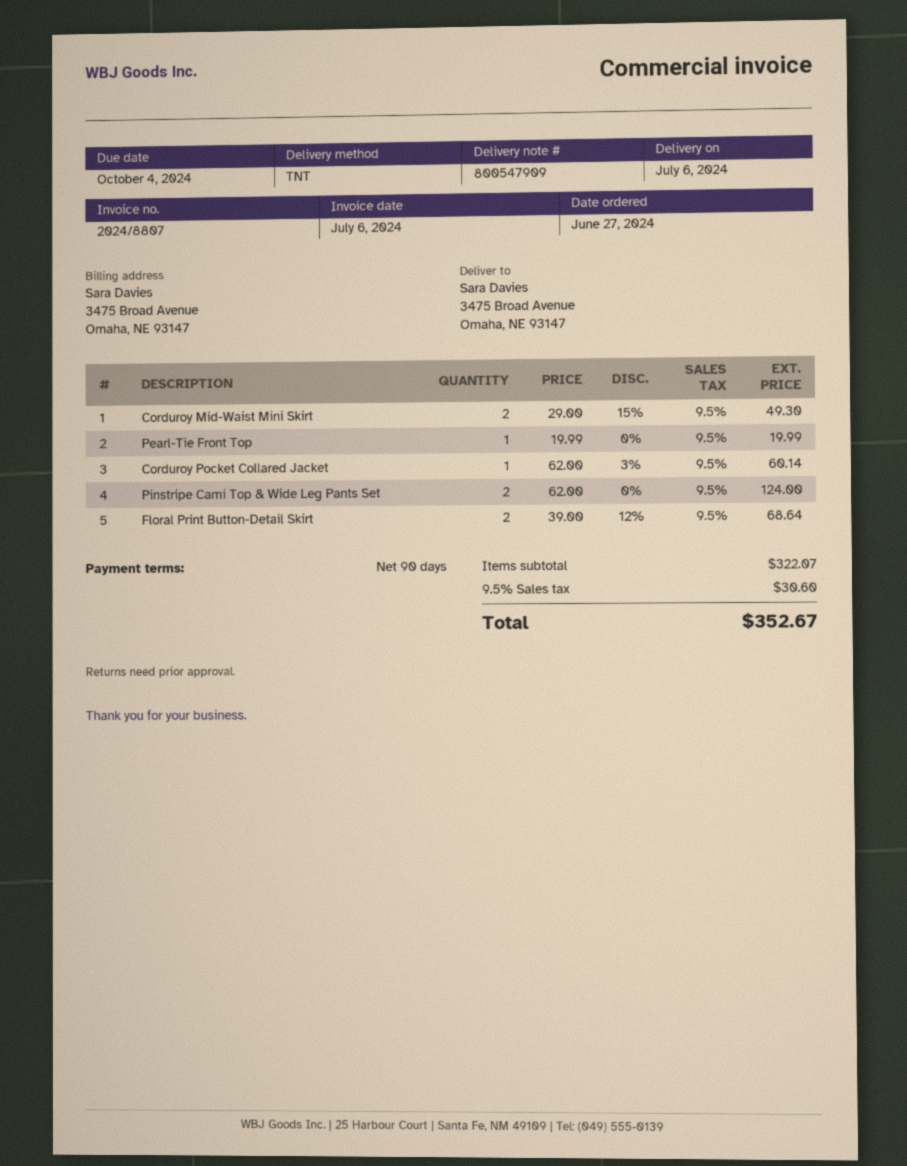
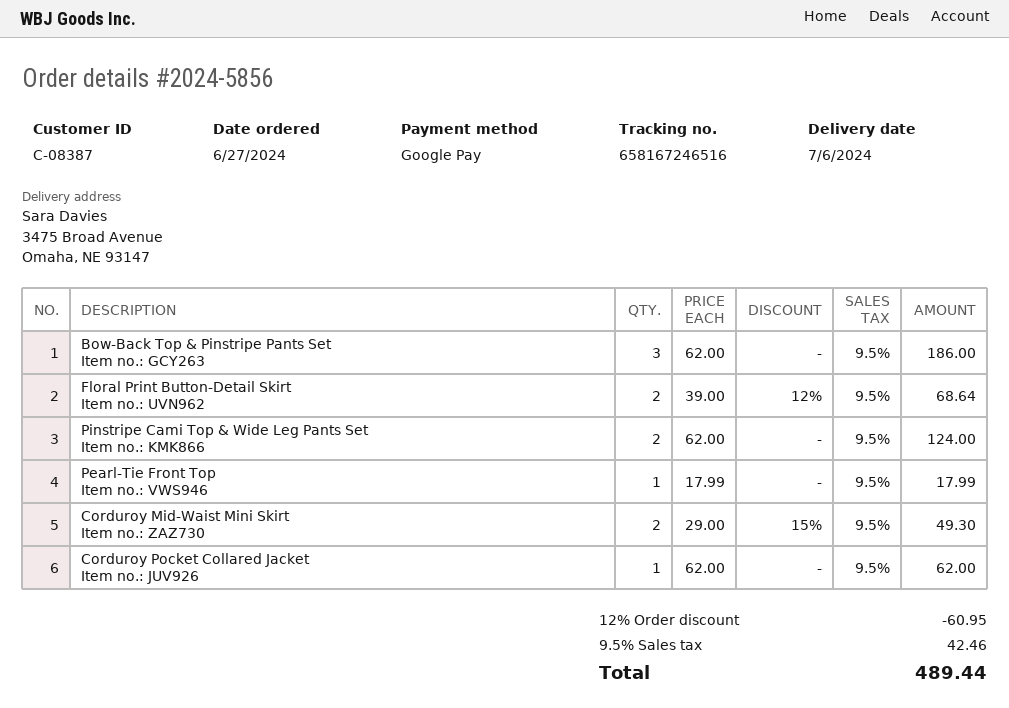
Pearl-Tie Front Top: 1 x 19.99 = 19.99 -> 1 x 17.99 = 17.99
Corduroy Pocket Collared Jacket: 1 x 62.00 - 3% = 60.14 -> 1 x 62.00 = 62.00
Bow-Back Top & Pinstripe Pants Set: none -> 3 x 62.00 = 186.00
discount: none -> 12% = 60.95
tax: 9.5% = 30.60 -> 9.5% = 42.46
total: 352.67 -> 489.44

